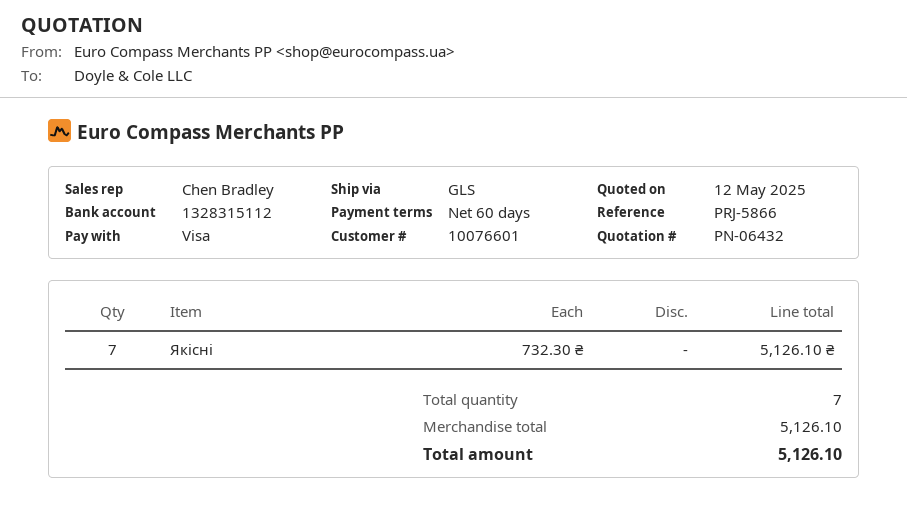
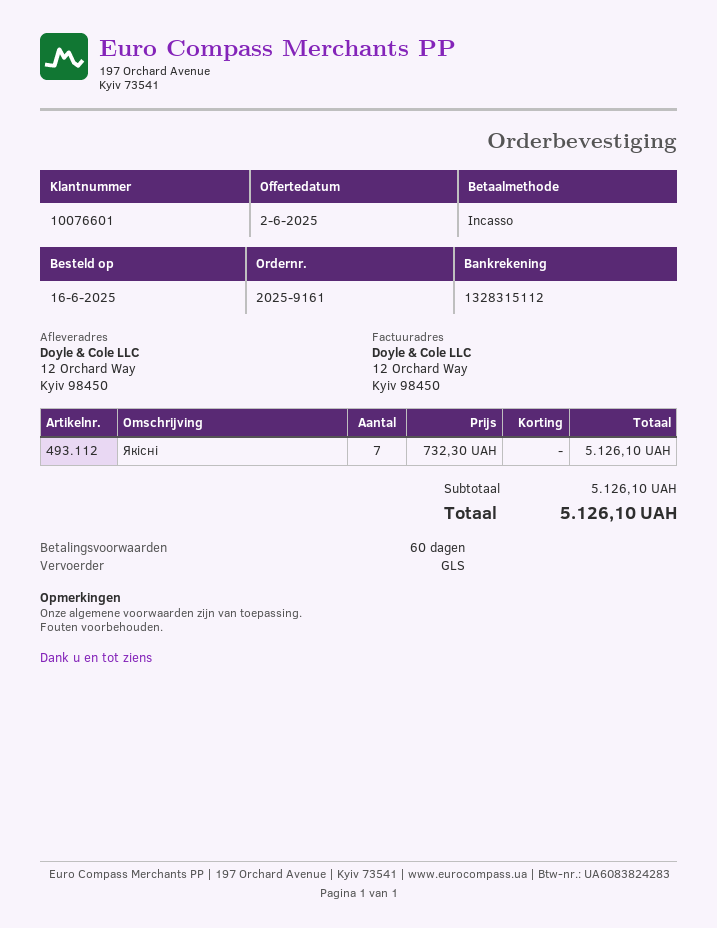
quote date: 2025-05-12 -> 2025-06-02
payment method: Visa -> direct debit

